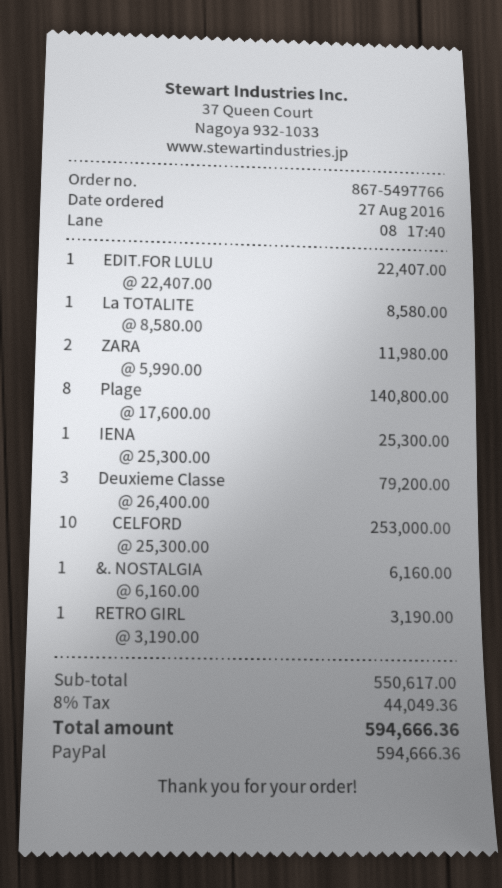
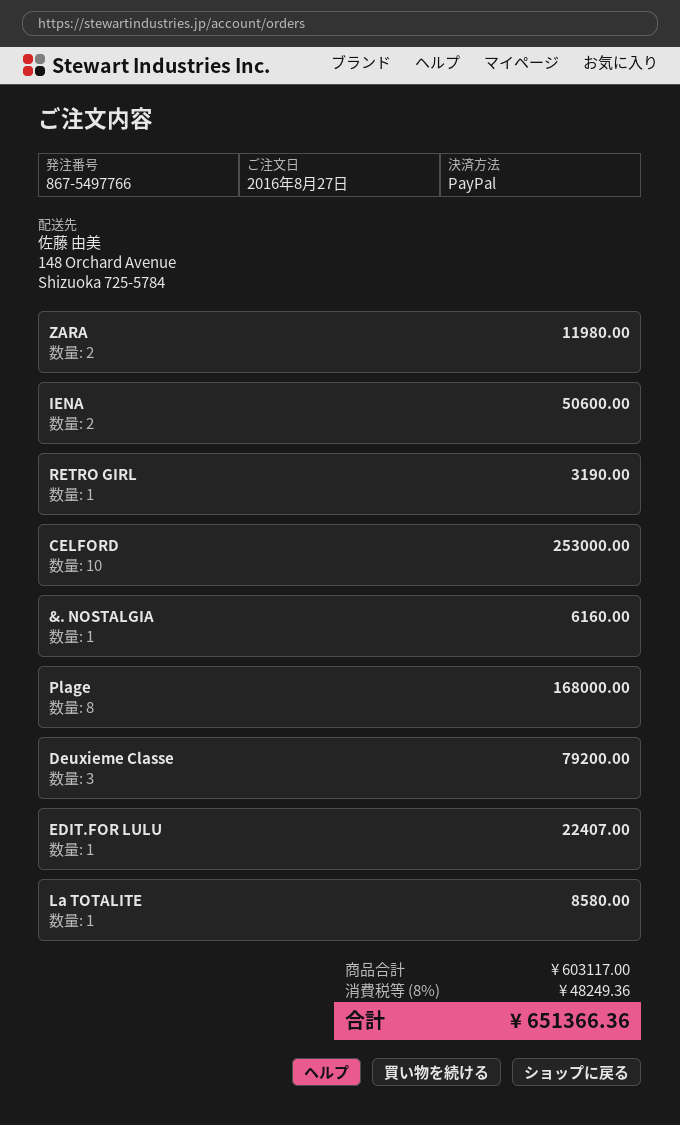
Plage: 8 for 140800.00 -> 8 for 168000.00
IENA: 1 for 25300.00 -> 2 for 50600.00
subtotal: 550617.00 -> 603117.00
tax: 8% = 44049.36 -> 8% = 48249.36
total: 594666.36 -> 651366.36

